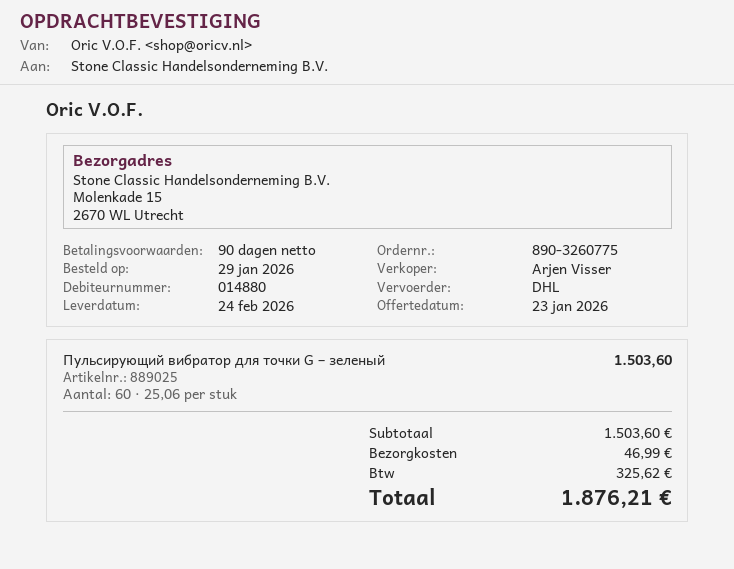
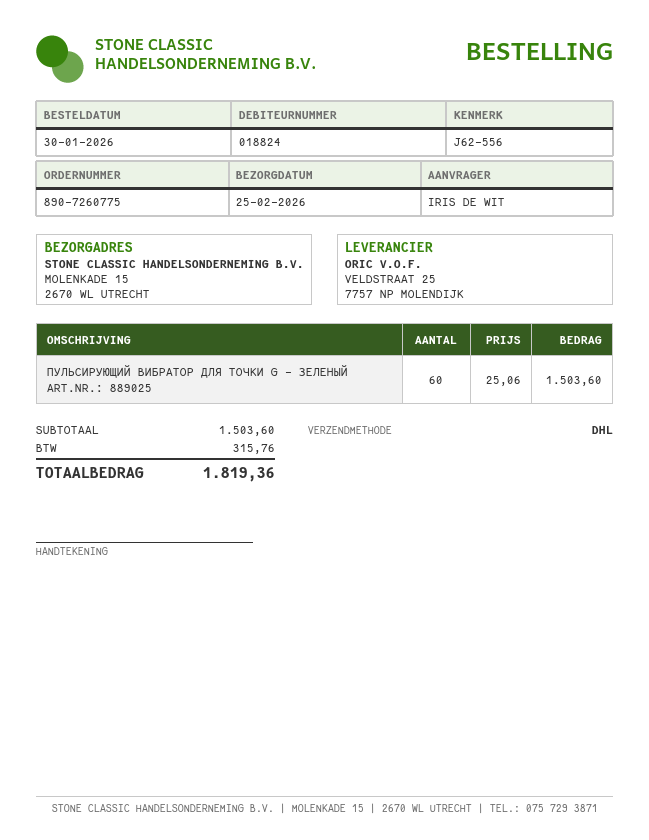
order number: 890-3260775 -> 890-7260775
order date: 2026-01-29 -> 2026-01-30
delivery date: 2026-02-24 -> 2026-02-25
customer number: 014880 -> 018824
shipping: 46.99 -> none
tax: 325.62 -> 315.76
total: 1876.21 -> 1819.36

